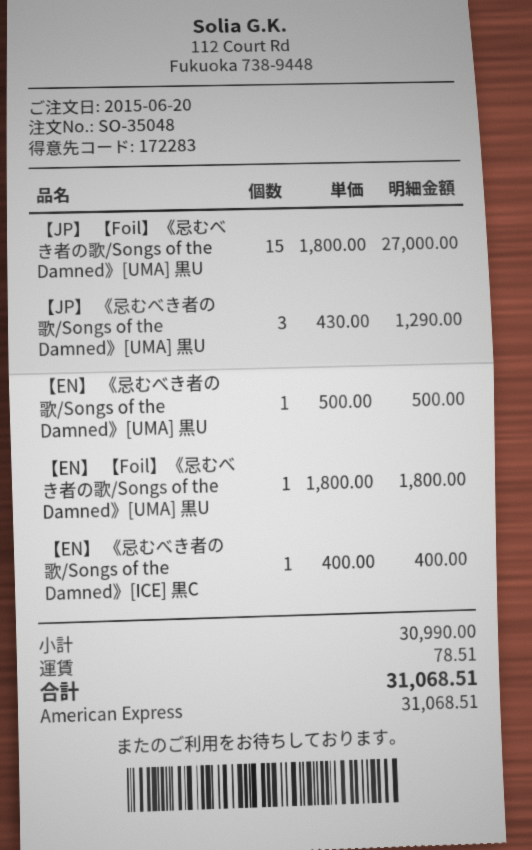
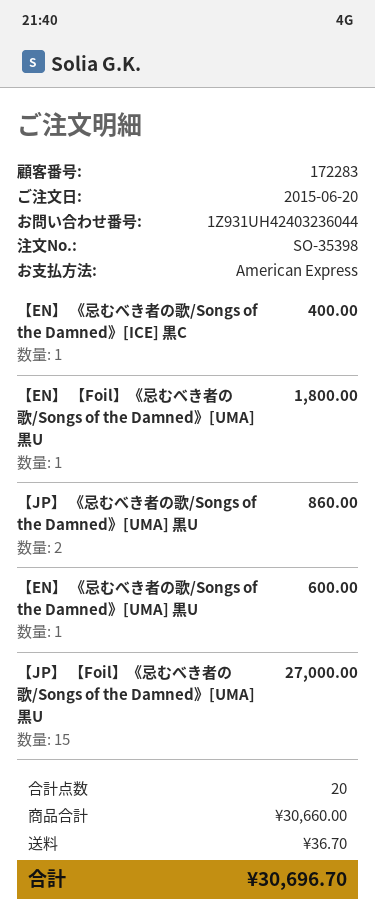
order number: SO-35048 -> SO-35398
【JP】 《忌むべき者の歌/Songs of the Damned》[UMA] 黒U: 3 for 1290.00 -> 2 for 860.00
【EN】 《忌むべき者の歌/Songs of the Damned》[UMA] 黒U: 1 for 500.00 -> 1 for 600.00
subtotal: 30990.00 -> 30660.00
shipping: 78.51 -> 36.70
total: 31068.51 -> 30696.70

